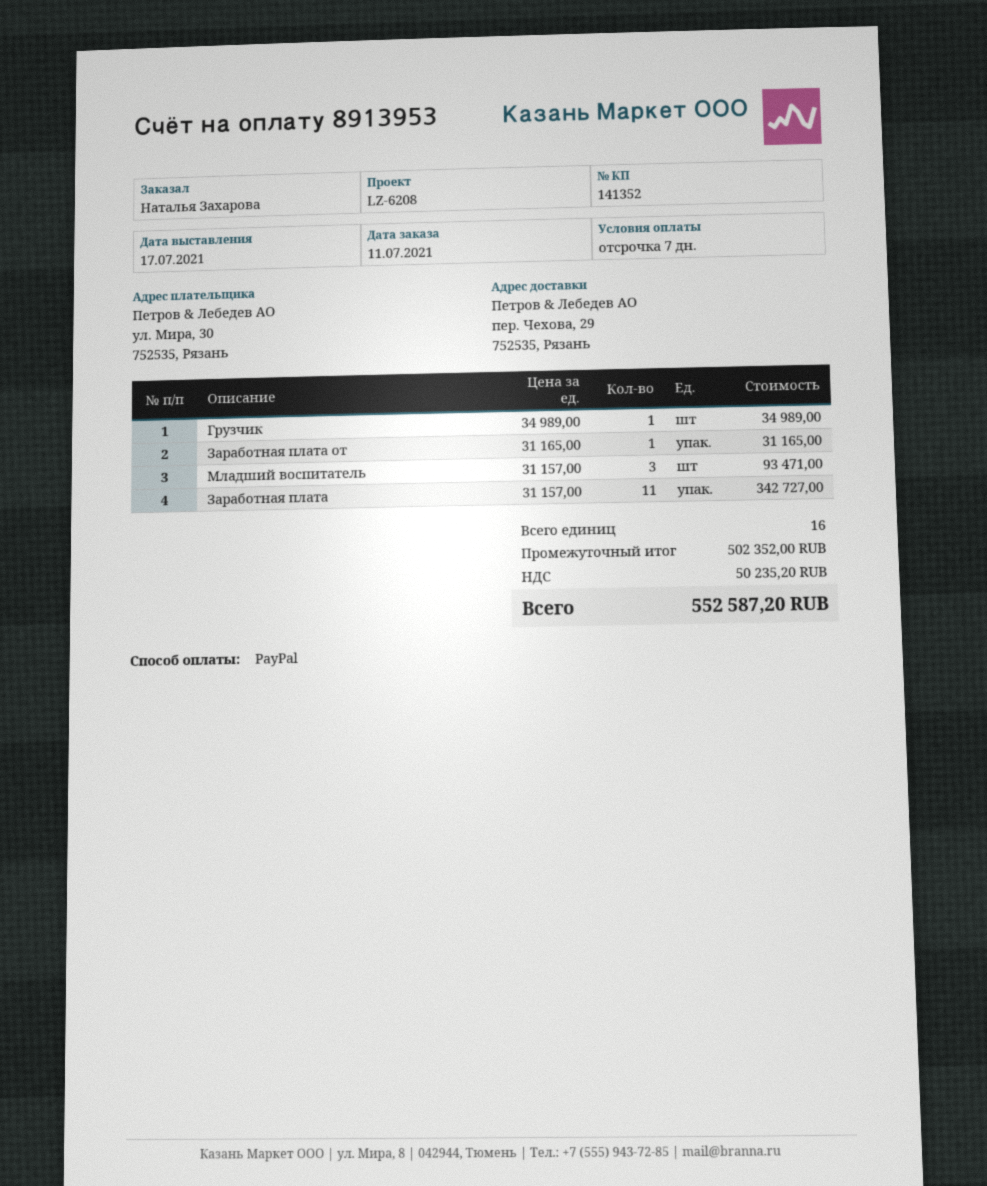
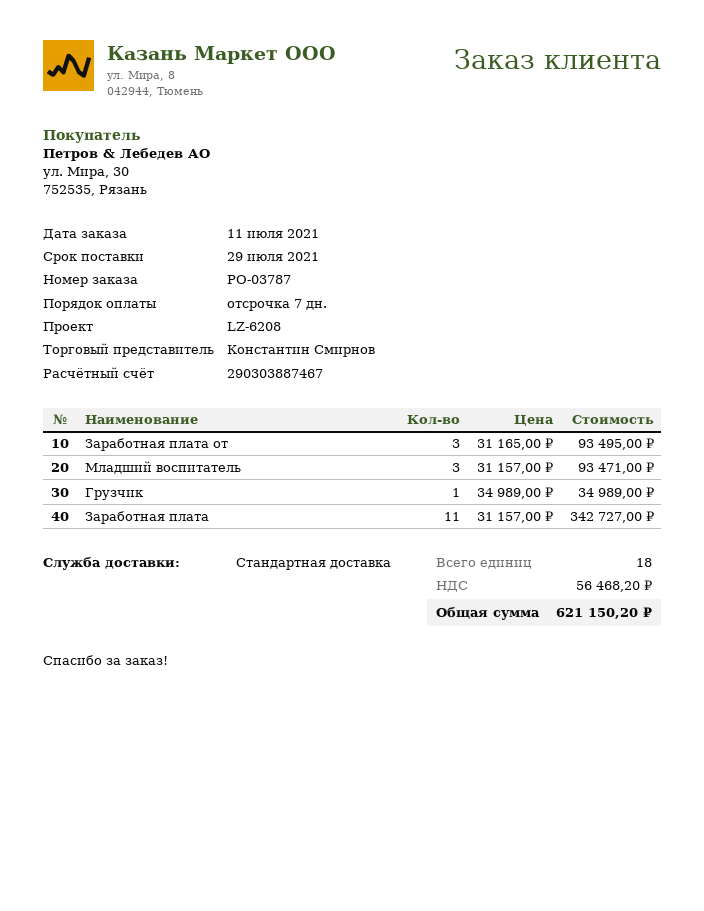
Заработная плата от: 1 x 31165.00 = 31165.00 -> 3 x 31165.00 = 93495.00
total quantity: 16 -> 18
tax: 50235.20 -> 56468.20
total: 552587.20 -> 621150.20

